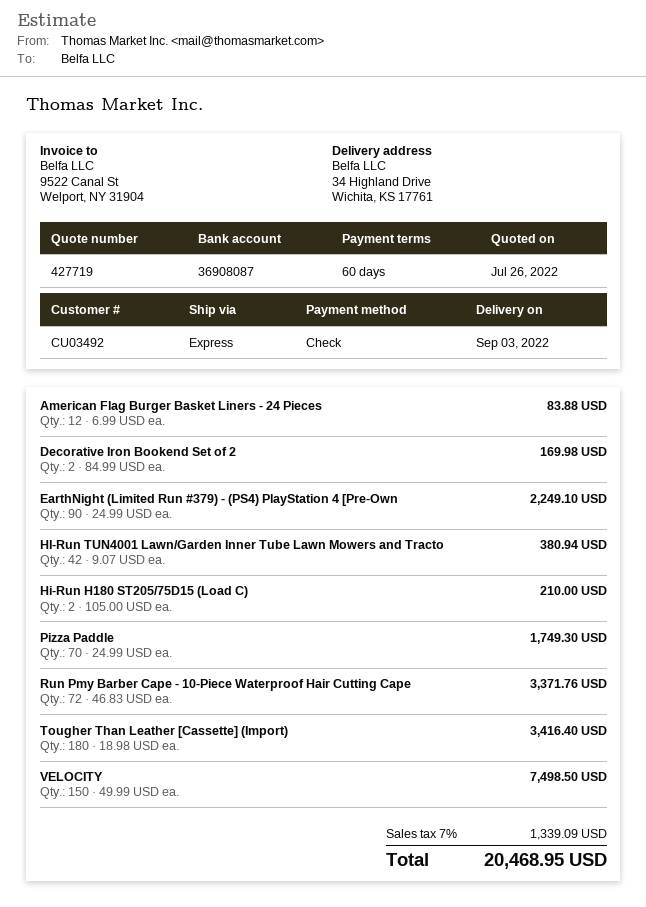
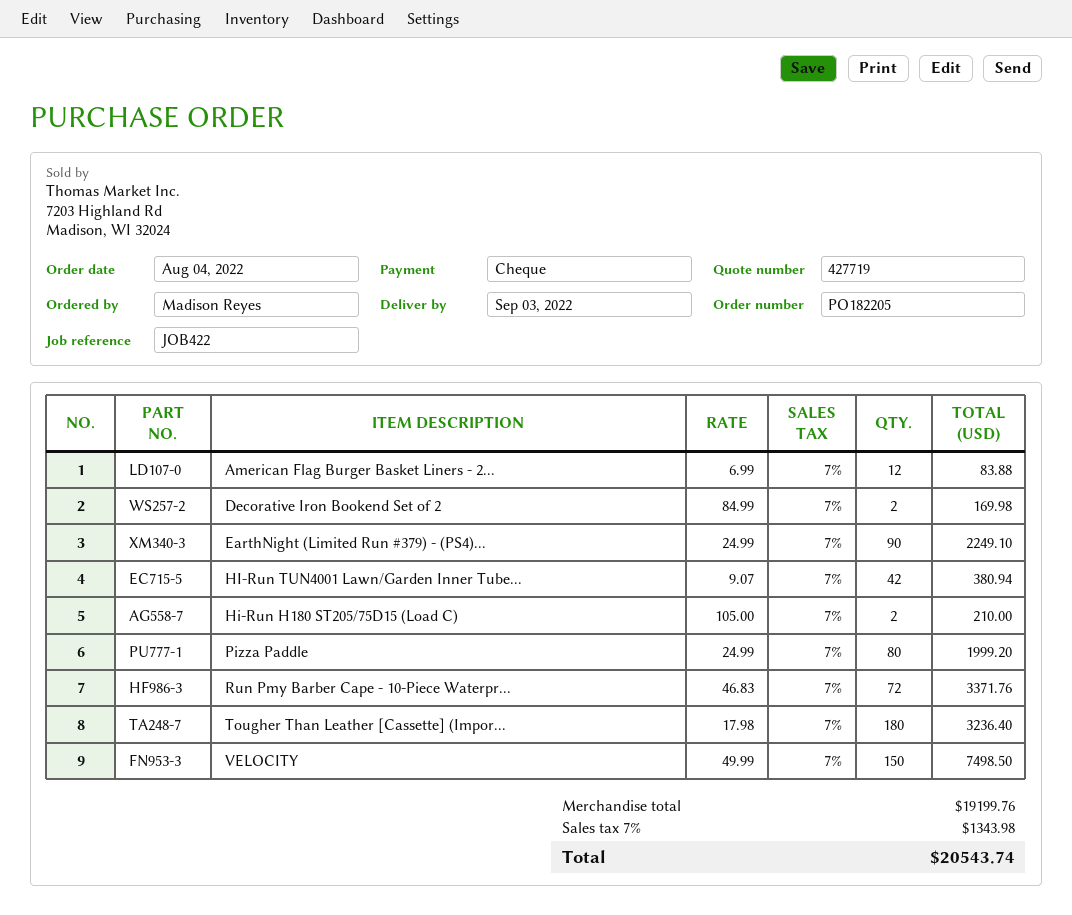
Pizza Paddle: 70 x 24.99 = 1749.30 -> 80 x 24.99 = 1999.20
Tougher Than Leather [Cassette] (Import): 180 x 18.98 = 3416.40 -> 180 x 17.98 = 3236.40
tax: 7% = 1339.09 -> 7% = 1343.98
total: 20468.95 -> 20543.74

